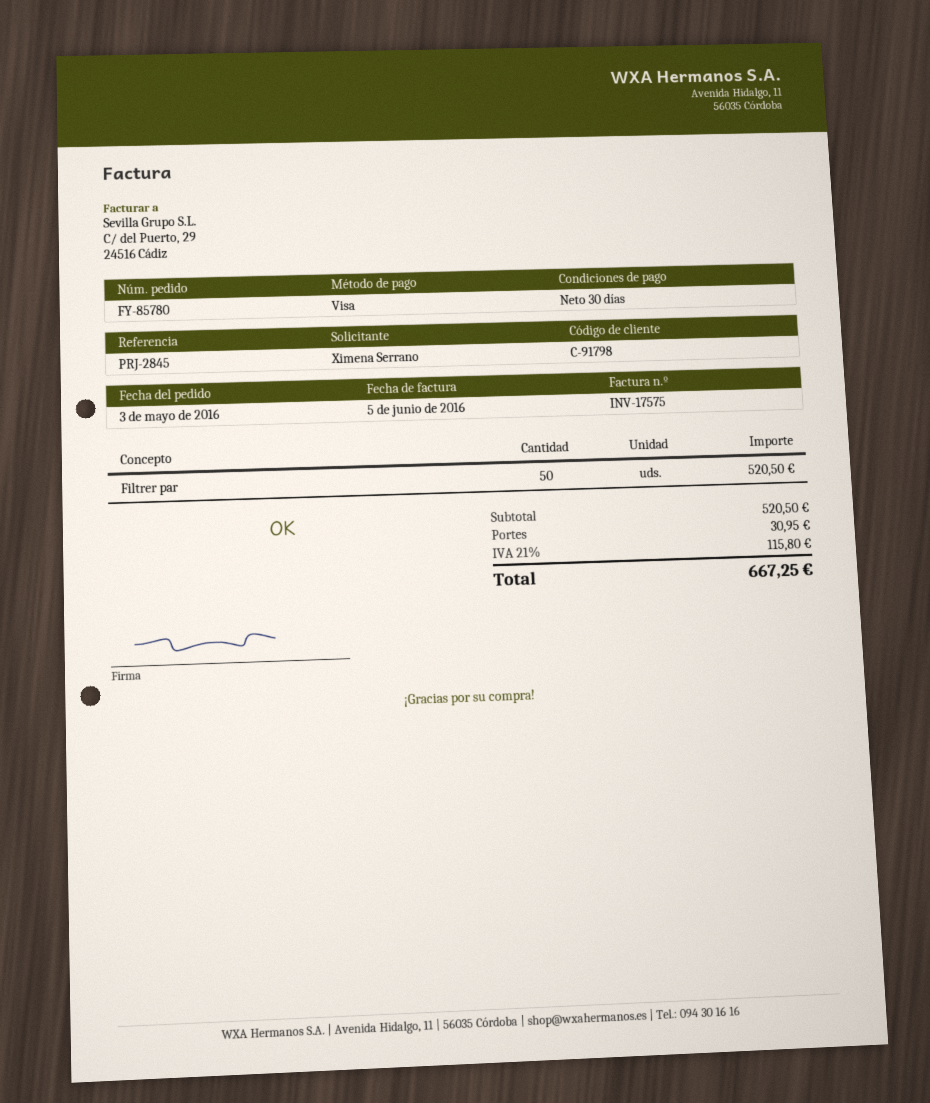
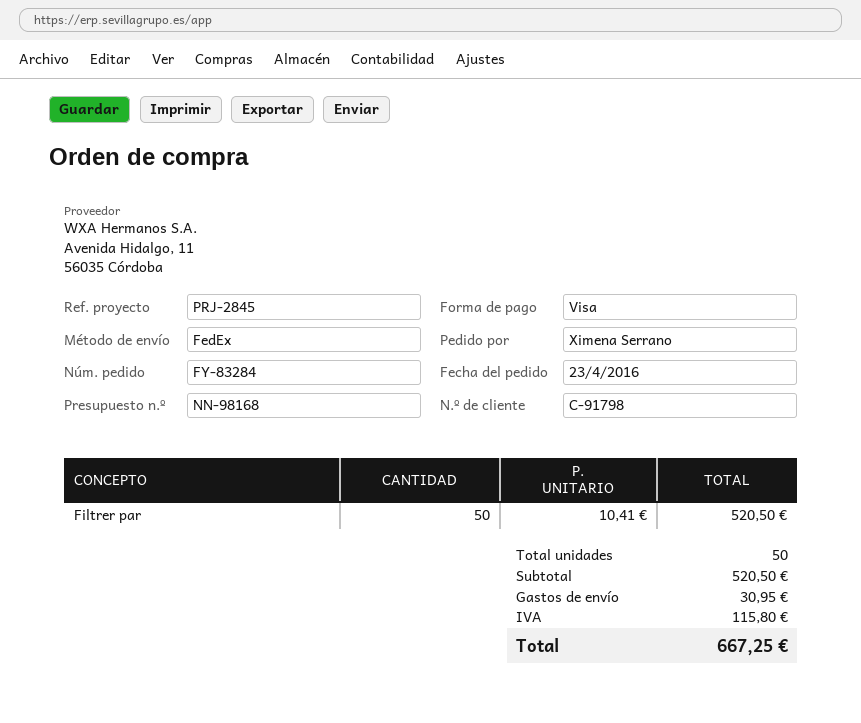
order number: FY-85780 -> FY-83284
order date: 2016-05-03 -> 2016-04-23

